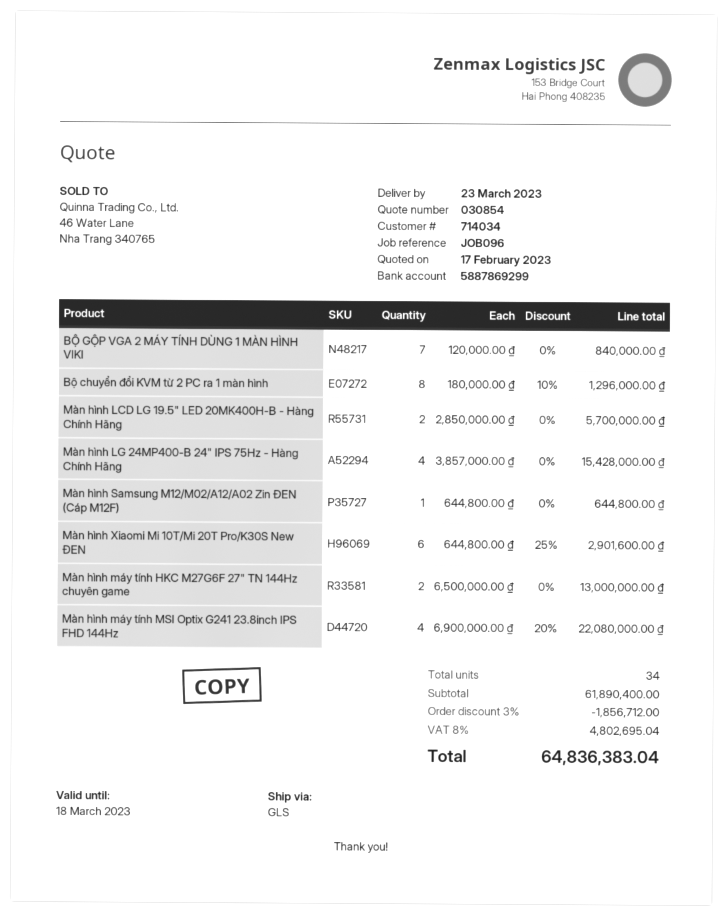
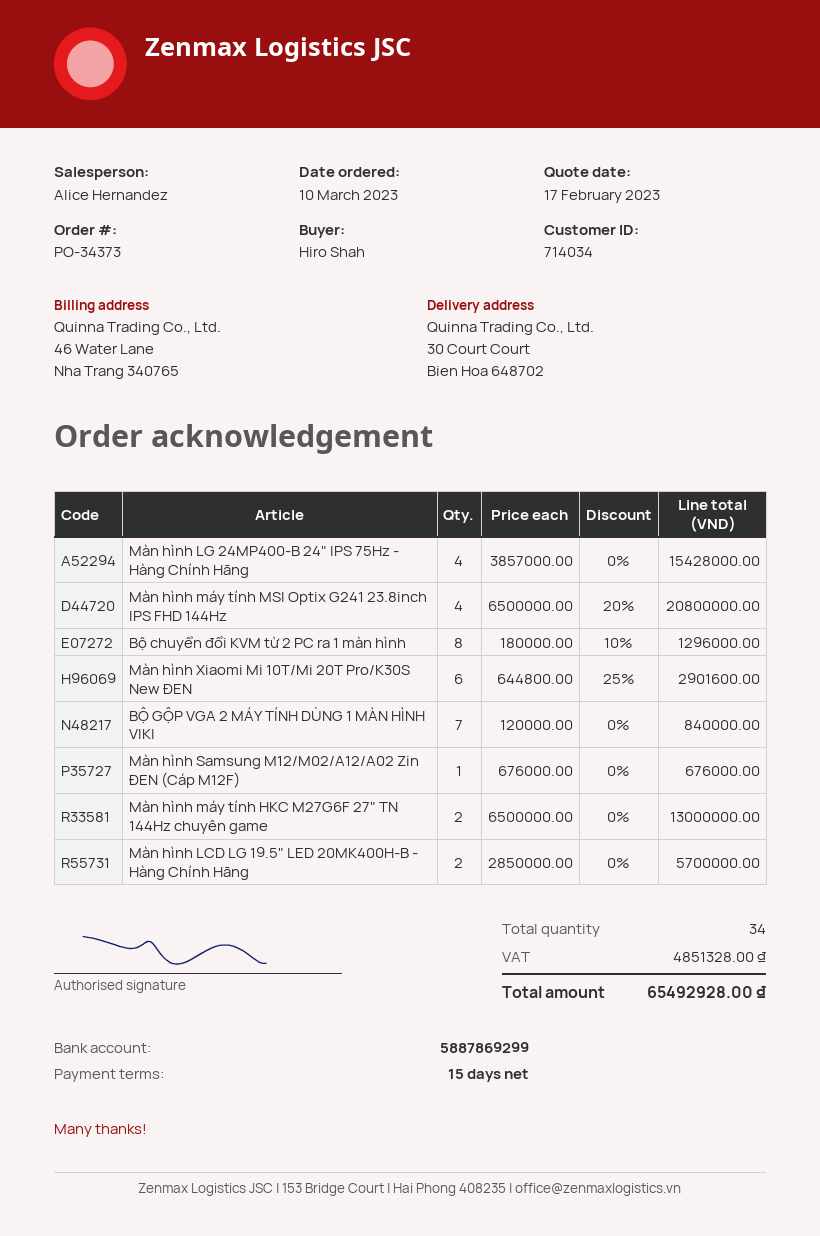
Màn hình Samsung M12/M02/A12/A02 Zin ĐEN (Cáp M12F): 1 x 644800.00 = 644800.00 -> 1 x 676000.00 = 676000.00
Màn hình máy tính MSI Optix G241 23.8inch IPS FHD 144Hz: 4 x 6900000.00 - 20% = 22080000.00 -> 4 x 6500000.00 - 20% = 20800000.00
discount: 3% = 1856712.00 -> none
tax: 4802695.04 -> 4851328.00
total: 64836383.04 -> 65492928.00

